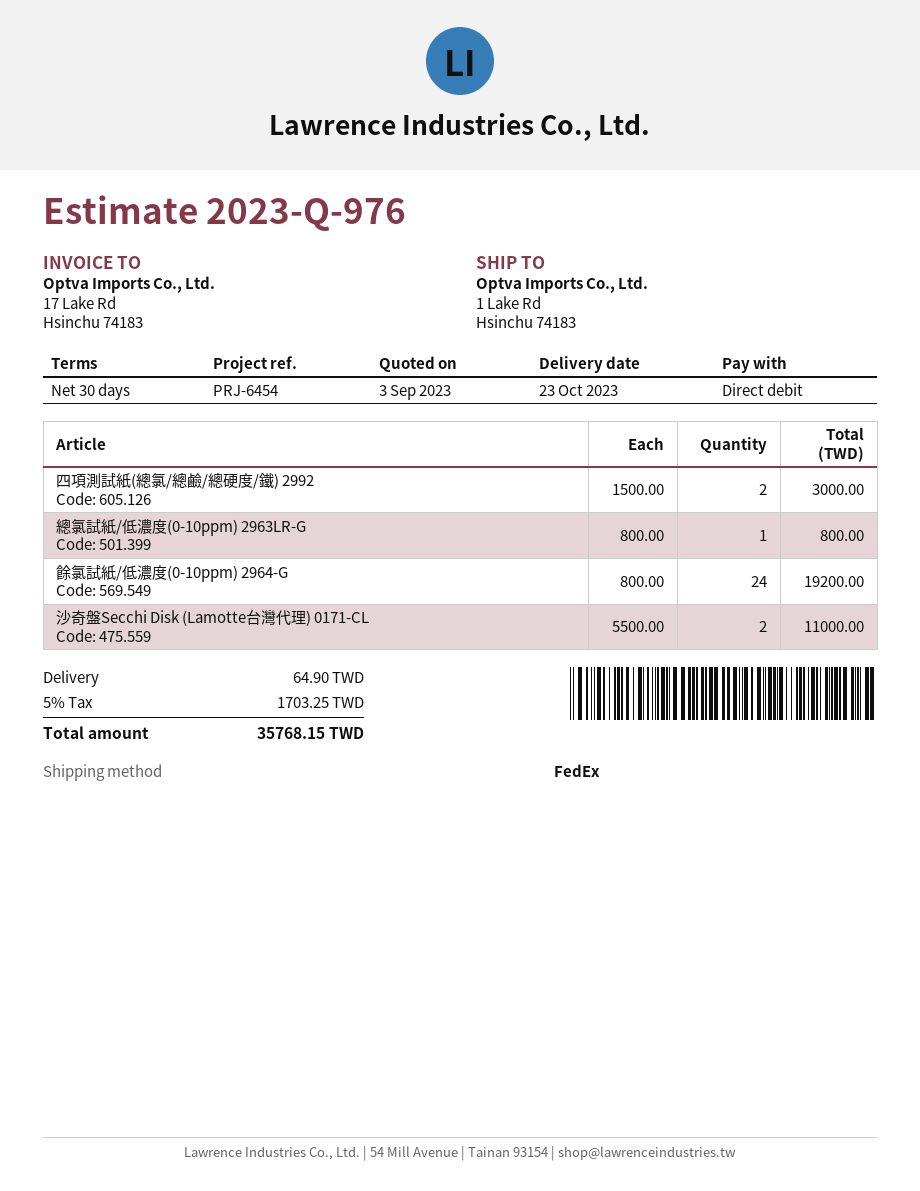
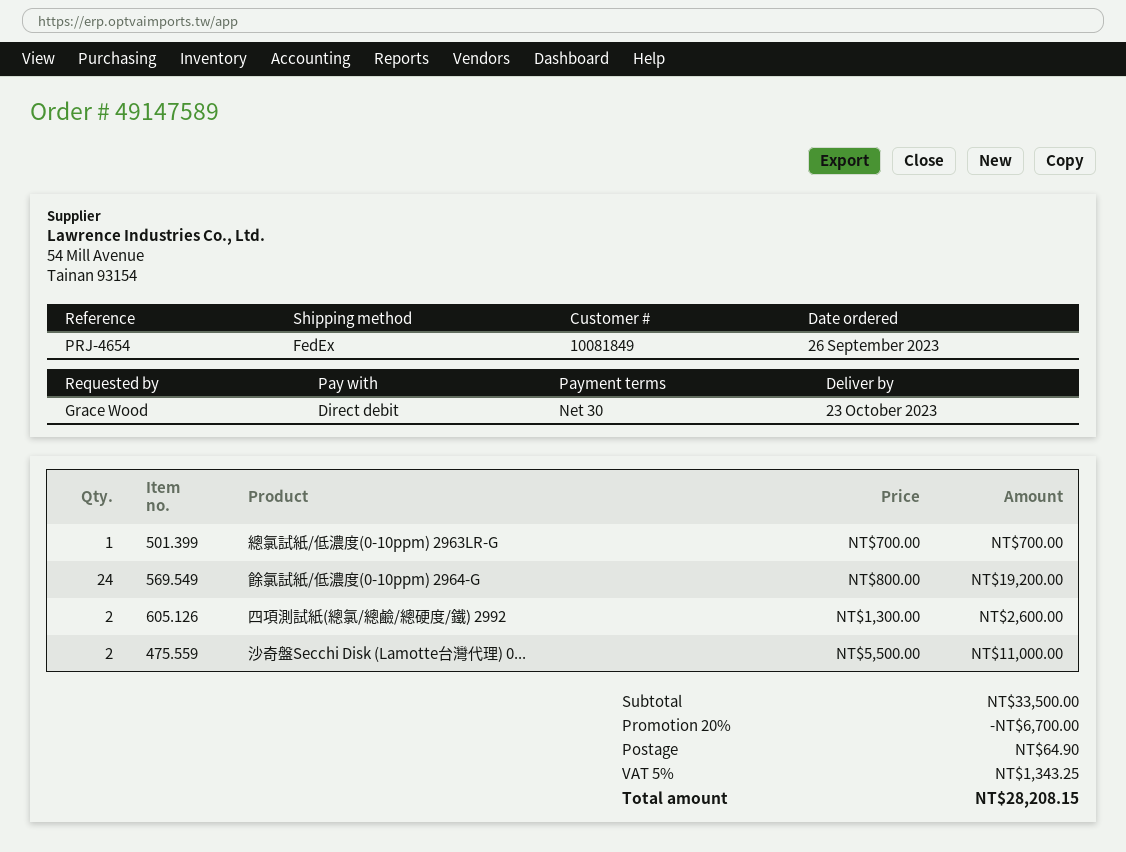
reference: PRJ-6454 -> PRJ-4654
四項測試紙(總氯/總鹼/總硬度/鐵) 2992: 2 x 1500.00 = 3000.00 -> 2 x 1300.00 = 2600.00
總氯試紙/低濃度(0-10ppm) 2963LR-G: 1 x 800.00 = 800.00 -> 1 x 700.00 = 700.00
discount: none -> 20% = 6700.00
tax: 5% = 1703.25 -> 5% = 1343.25
total: 35768.15 -> 28208.15

